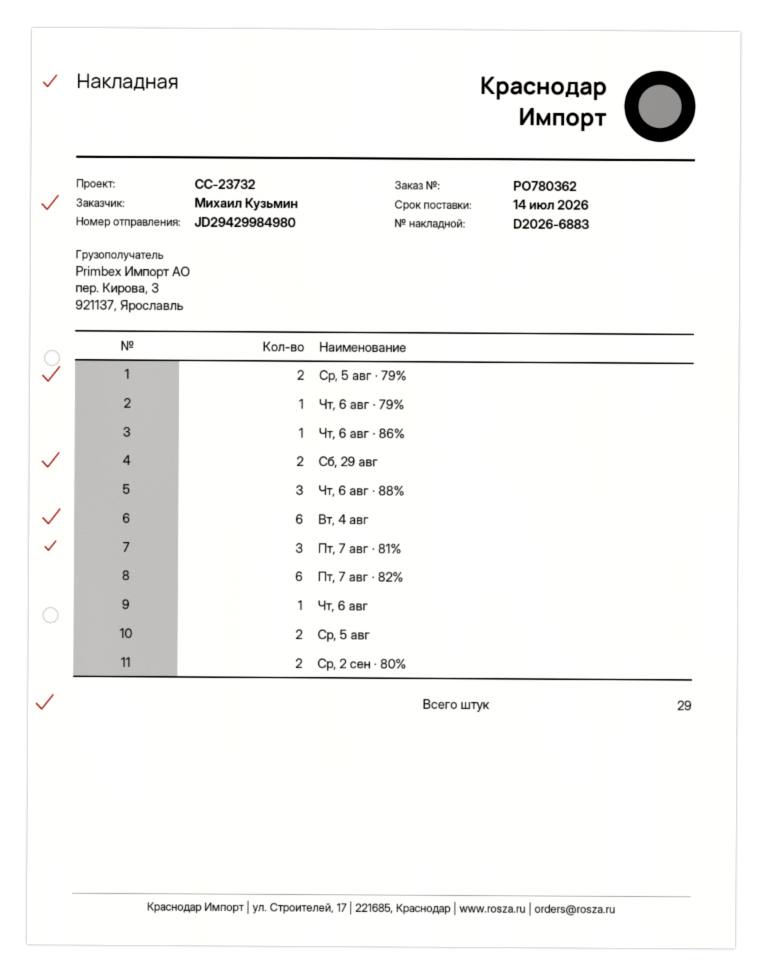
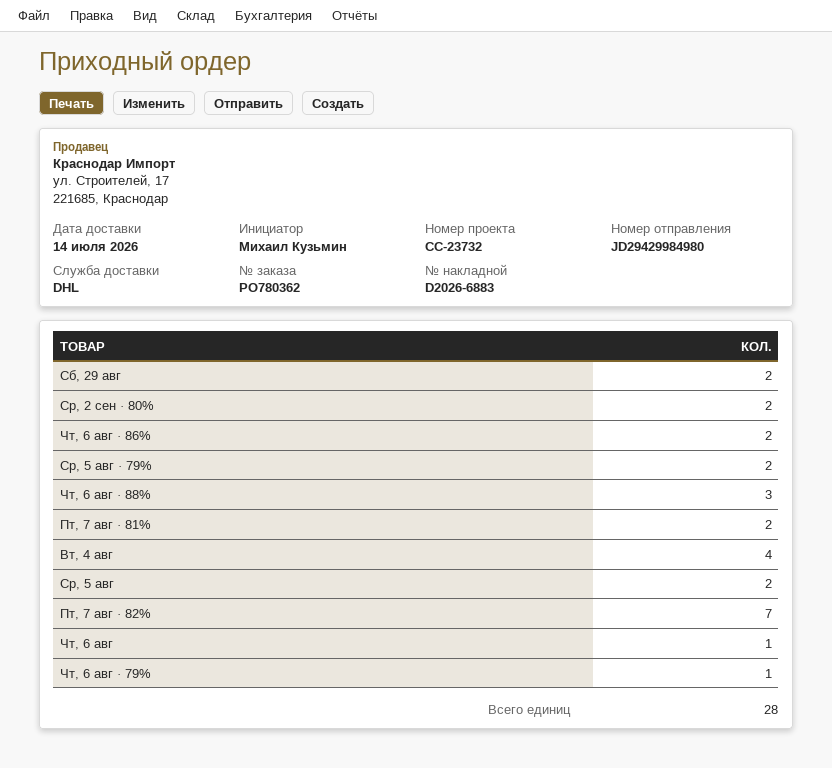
Чт, 6 авг · 86%: 1 -> 2
Вт, 4 авг: 6 -> 4
Пт, 7 авг · 81%: 3 -> 2
Пт, 7 авг · 82%: 6 -> 7
total quantity: 29 -> 28

